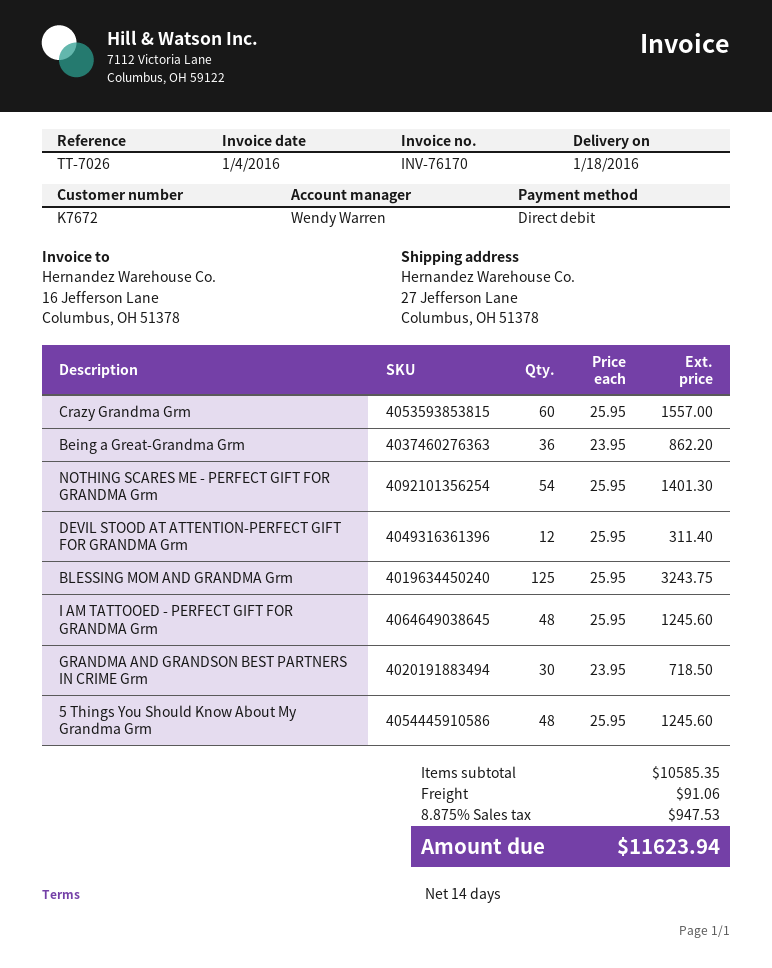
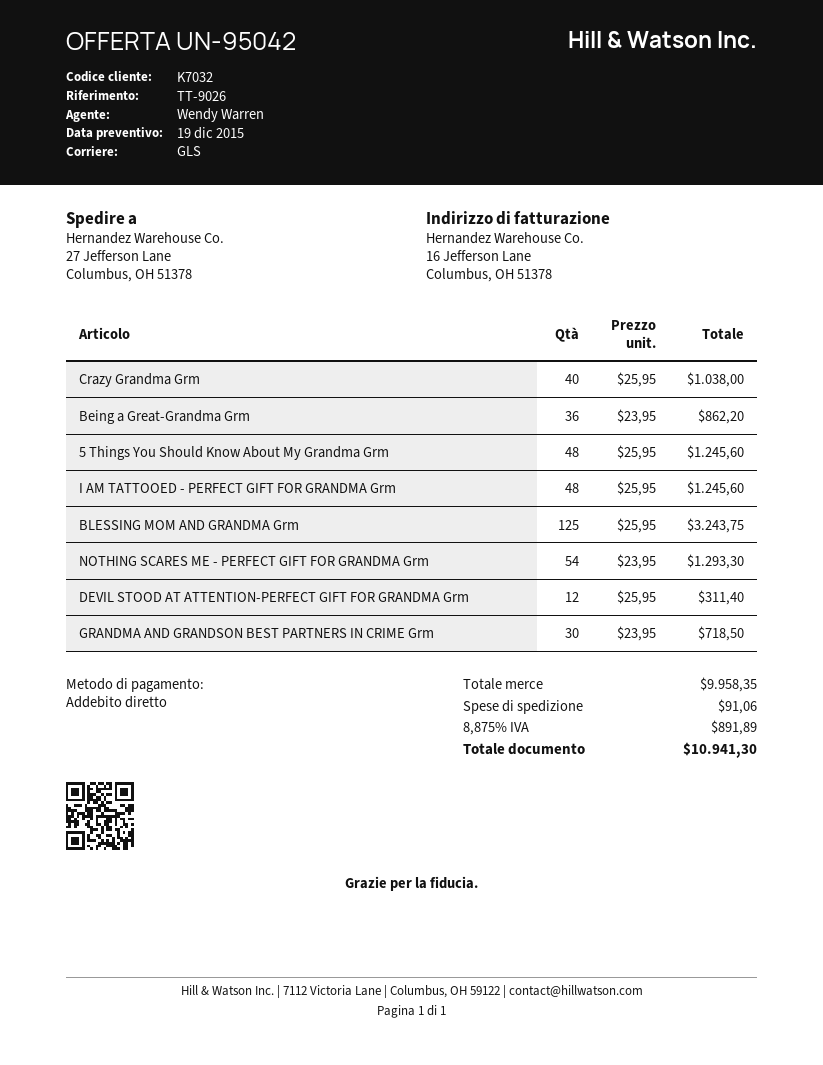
customer number: K7672 -> K7032
reference: TT-7026 -> TT-9026
Crazy Grandma Grm: 60 x 25.95 = 1557.00 -> 40 x 25.95 = 1038.00
NOTHING SCARES ME - PERFECT GIFT FOR GRANDMA Grm: 54 x 25.95 = 1401.30 -> 54 x 23.95 = 1293.30
subtotal: 10585.35 -> 9958.35
tax: 8.875% = 947.53 -> 8.875% = 891.89
total: 11623.94 -> 10941.30

